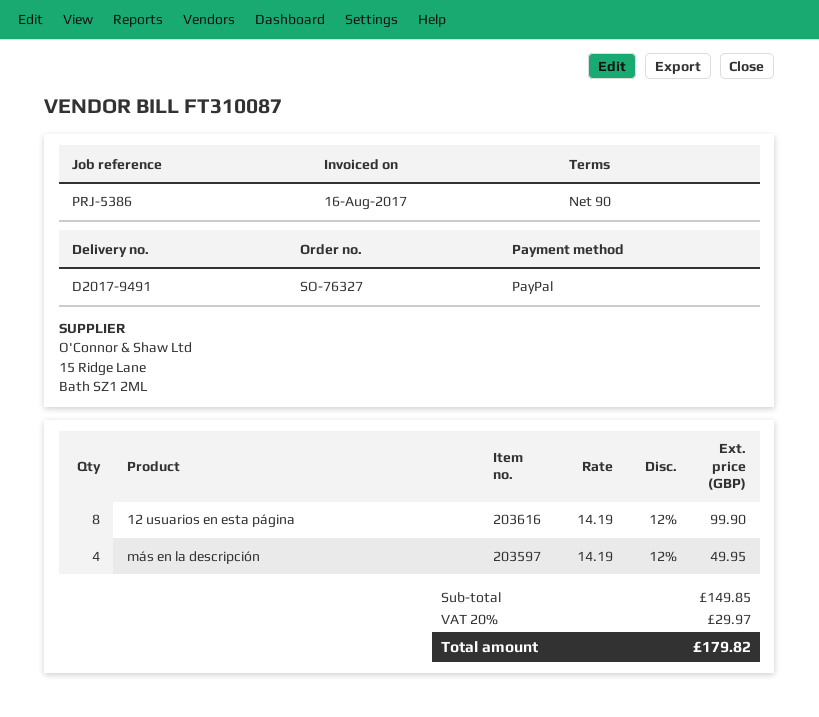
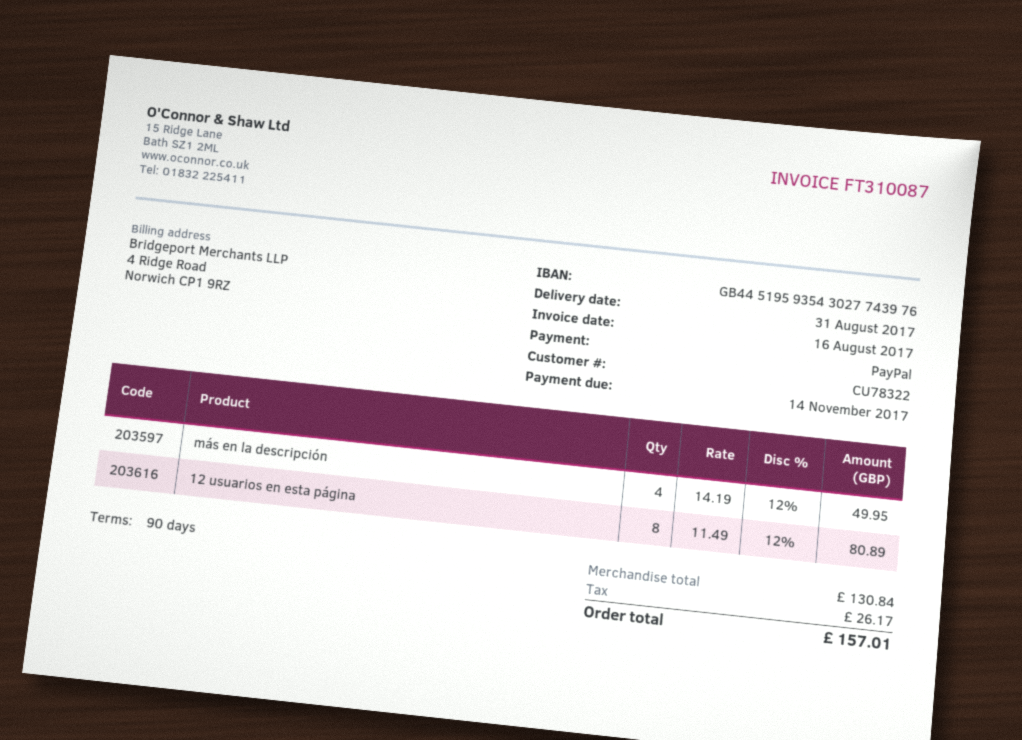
12 usuarios en esta página: 8 x 14.19 - 12% = 99.90 -> 8 x 11.49 - 12% = 80.89
subtotal: 149.85 -> 130.84
tax: 29.97 -> 26.17
total: 179.82 -> 157.01

